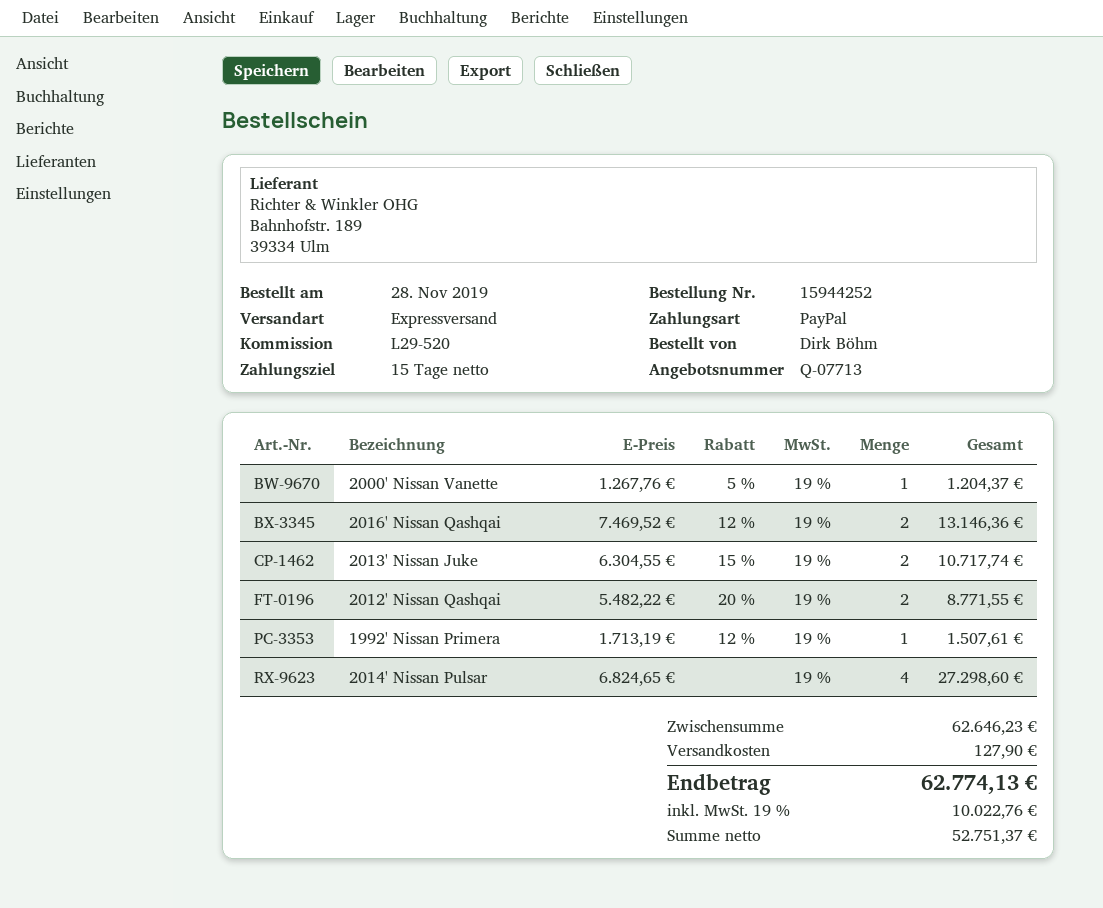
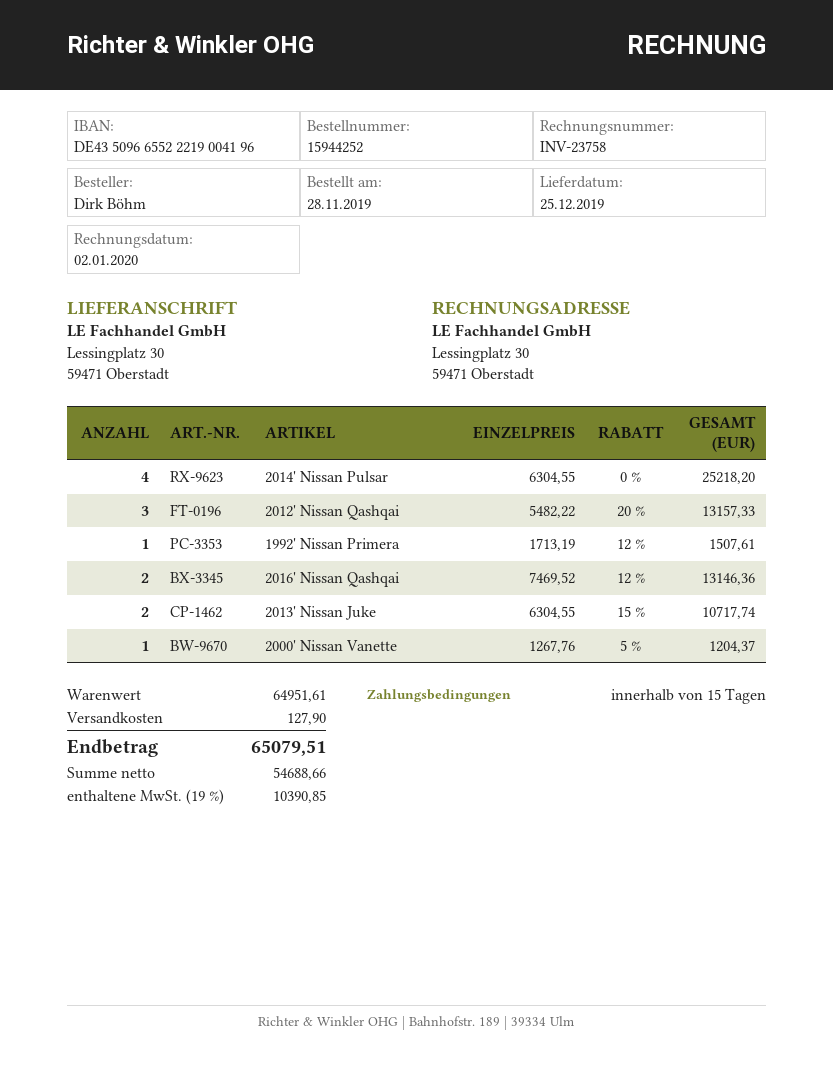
2012' Nissan Qashqai: 2 x 5482.22 - 20% = 8771.55 -> 3 x 5482.22 - 20% = 13157.33
2014' Nissan Pulsar: 4 x 6824.65 = 27298.60 -> 4 x 6304.55 = 25218.20
subtotal: 62646.23 -> 64951.61
net: 52751.37 -> 54688.66
tax: 19% = 10022.76 -> 19% = 10390.85
total: 62774.13 -> 65079.51

